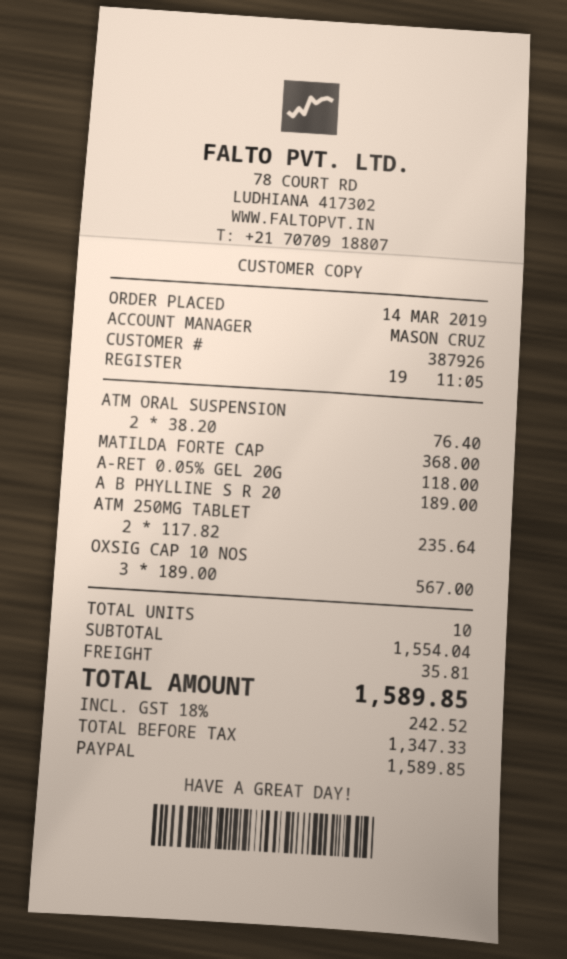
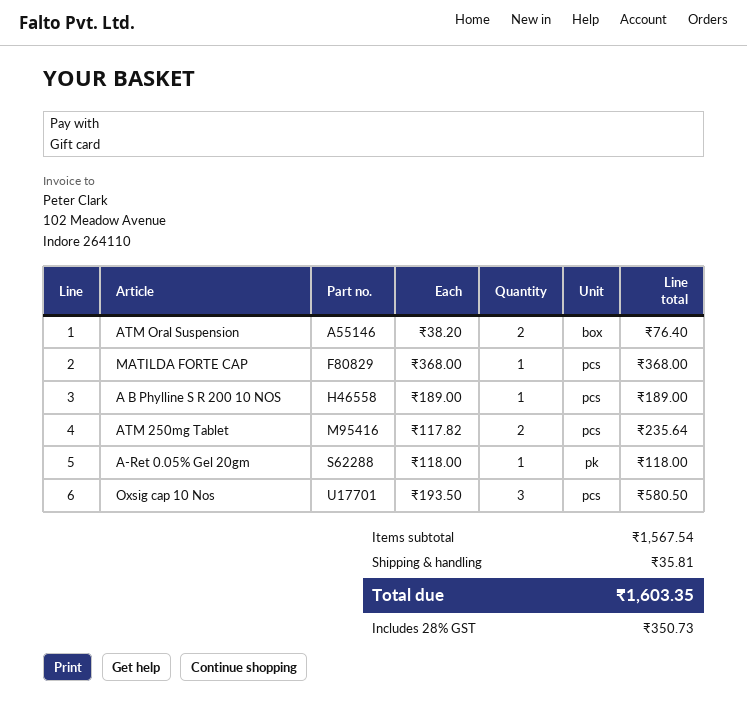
payment method: PayPal -> gift card
OXSIG CAP 10 NOS: 3 x 189.00 = 567.00 -> 3 x 193.50 = 580.50
subtotal: 1554.04 -> 1567.54
tax: 18% = 242.52 -> 28% = 350.73
total: 1589.85 -> 1603.35

